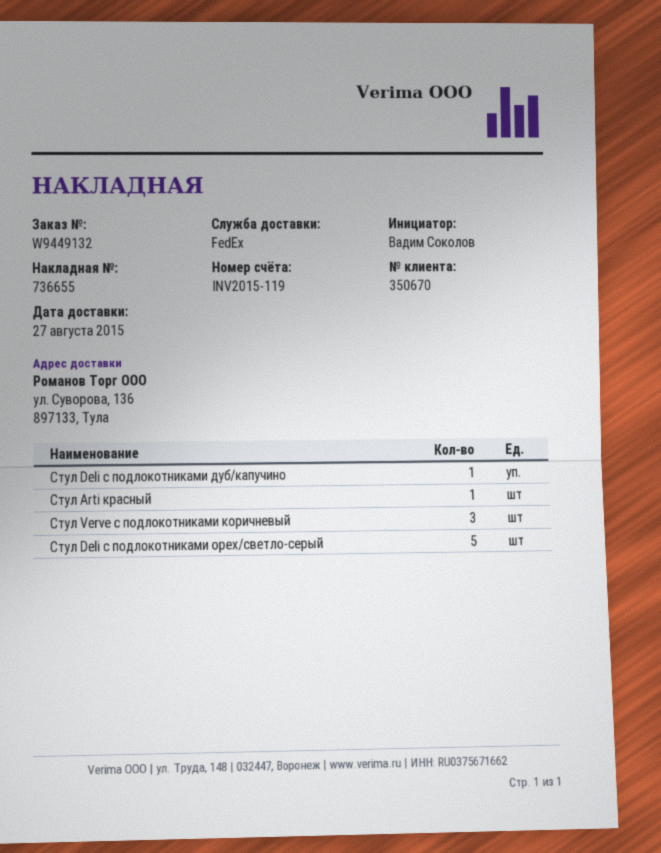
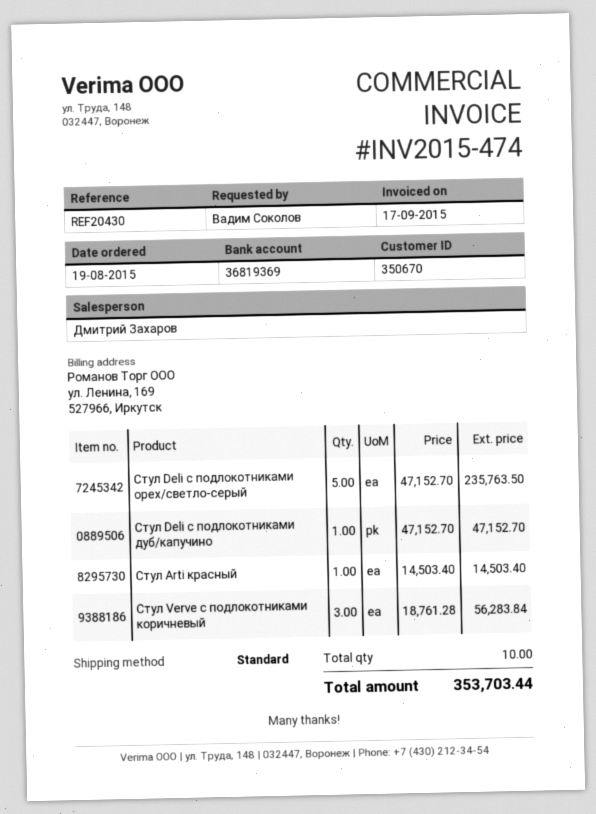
invoice number: INV2015-119 -> INV2015-474
shipping method: FedEx -> standard

